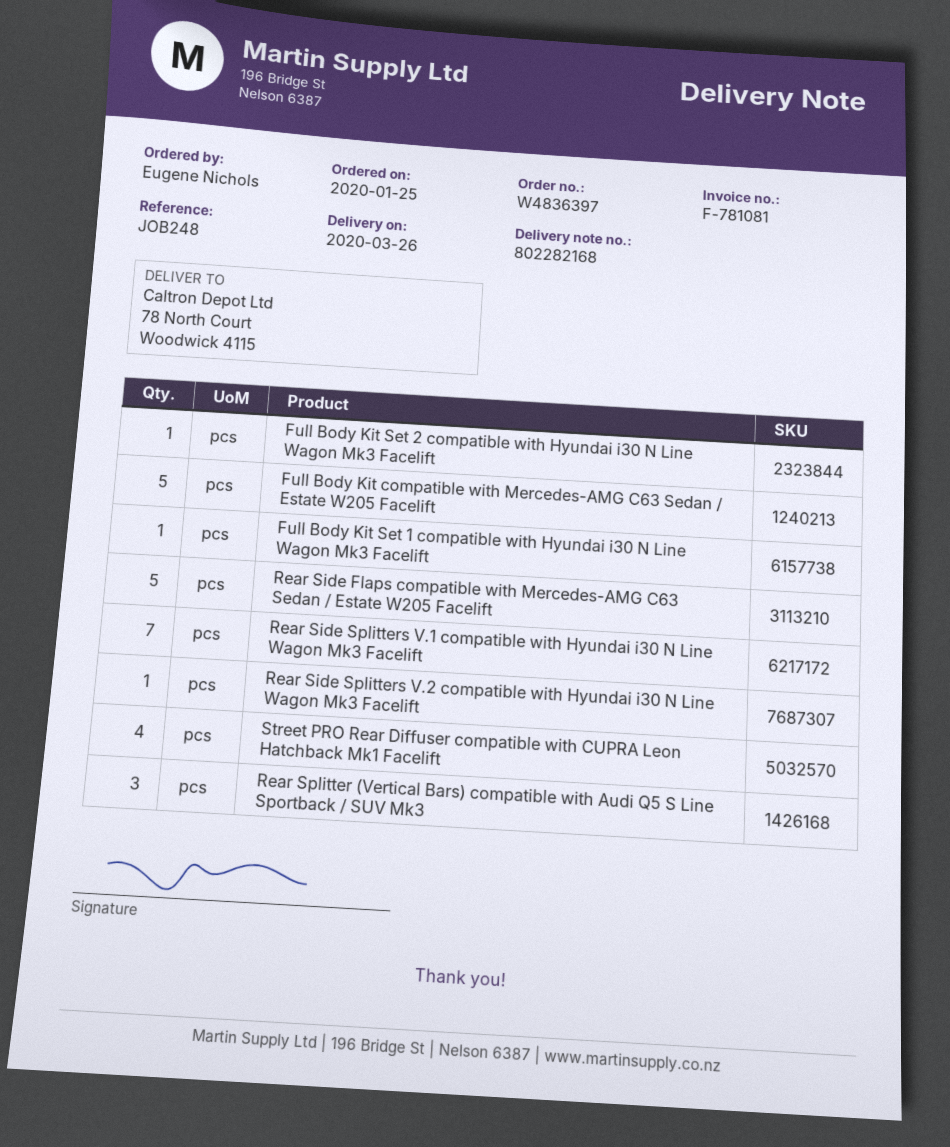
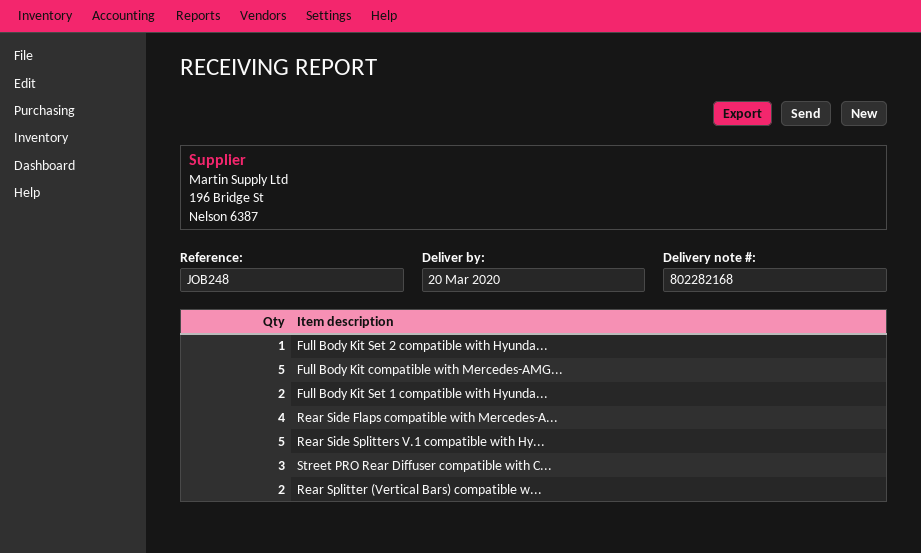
delivery date: 2020-03-26 -> 2020-03-20
Full Body Kit Set 1 compatible with Hyundai i30 N Line Wagon Mk3 Facelift: 1 -> 2
Rear Side Flaps compatible with Mercedes-AMG C63 Sedan / Estate W205 Facelift: 5 -> 4
Rear Side Splitters V.1 compatible with Hyundai i30 N Line Wagon Mk3 Facelift: 7 -> 5
Rear Side Splitters V.2 compatible with Hyundai i30 N Line Wagon Mk3 Facelift: 1 -> none
Street PRO Rear Diffuser compatible with CUPRA Leon Hatchback Mk1 Facelift: 4 -> 3
Rear Splitter (Vertical Bars) compatible with Audi Q5 S Line Sportback / SUV Mk3: 3 -> 2

